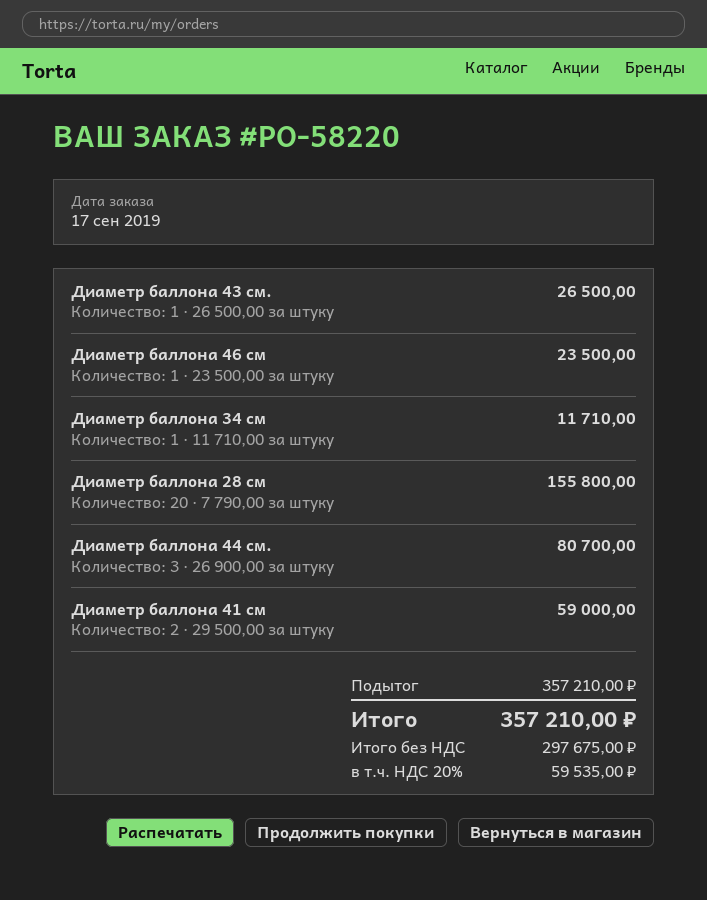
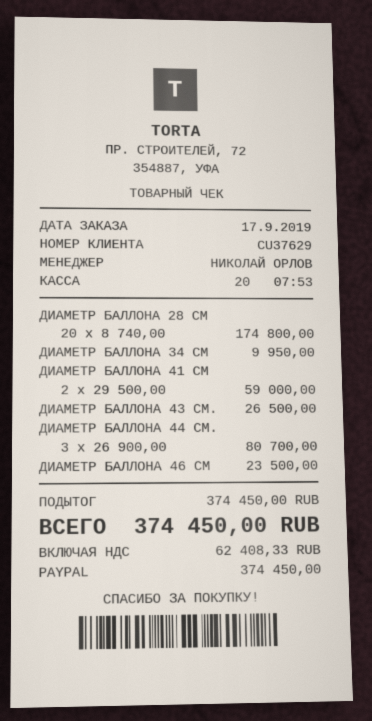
Диаметр баллона 34 см: 1 x 11710.00 = 11710.00 -> 1 x 9950.00 = 9950.00
Диаметр баллона 28 см: 20 x 7790.00 = 155800.00 -> 20 x 8740.00 = 174800.00
subtotal: 357210.00 -> 374450.00
tax: 59535.00 -> 62408.33
total: 357210.00 -> 374450.00

